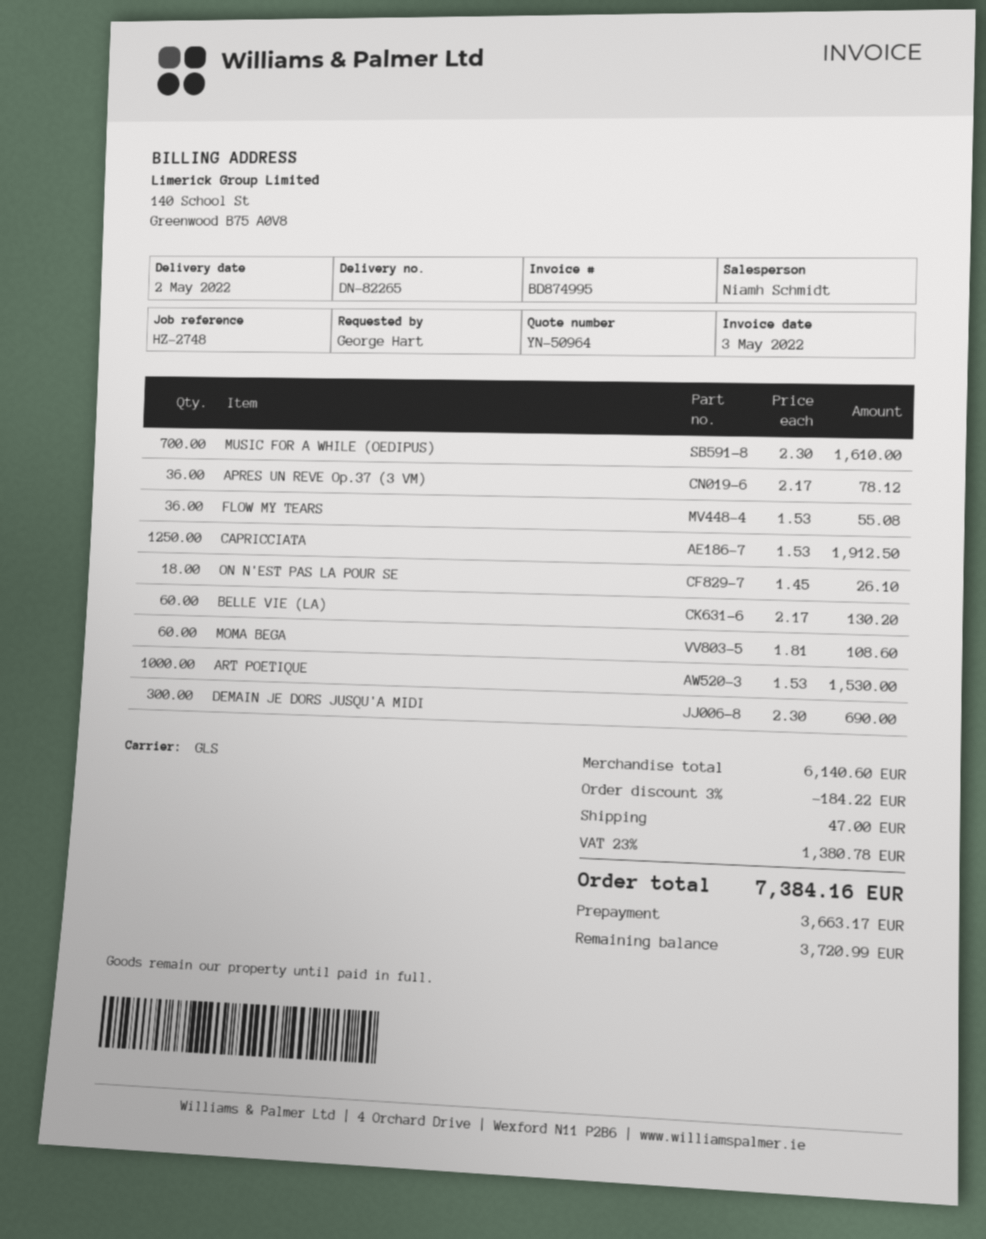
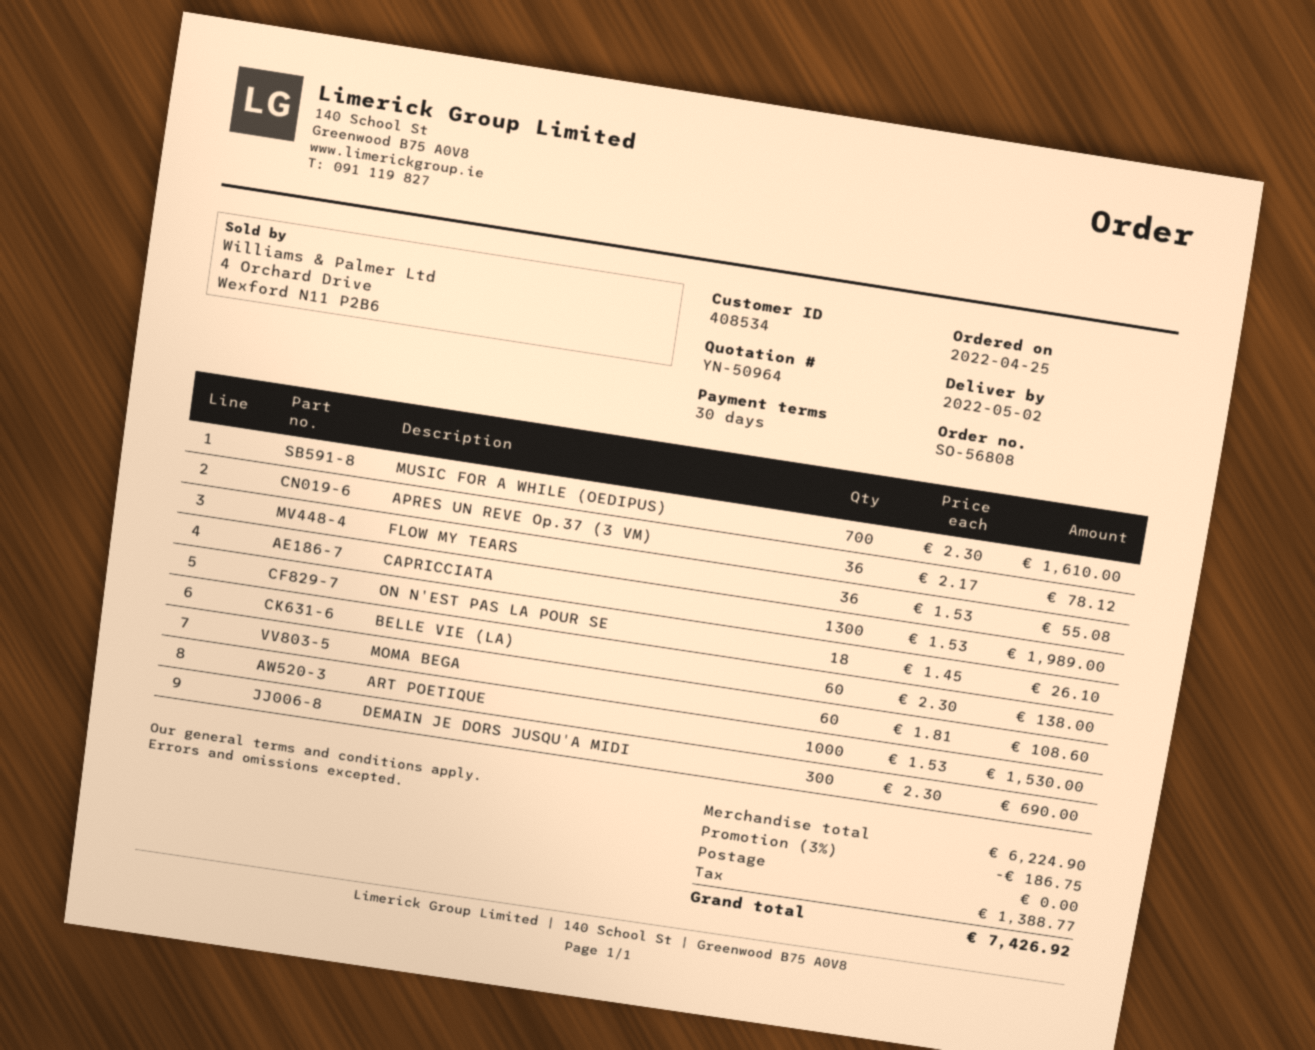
CAPRICCIATA: 1250 x 1.53 = 1912.50 -> 1300 x 1.53 = 1989.00
BELLE VIE (LA): 60 x 2.17 = 130.20 -> 60 x 2.30 = 138.00
subtotal: 6140.60 -> 6224.90
discount: 3% = 184.22 -> 3% = 186.75
shipping: 47.00 -> 0.00
tax: 1380.78 -> 1388.77
total: 7384.16 -> 7426.92

